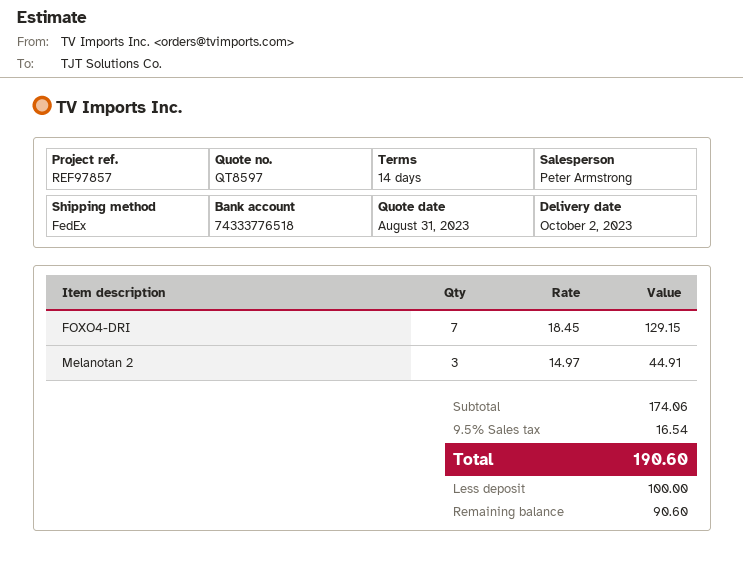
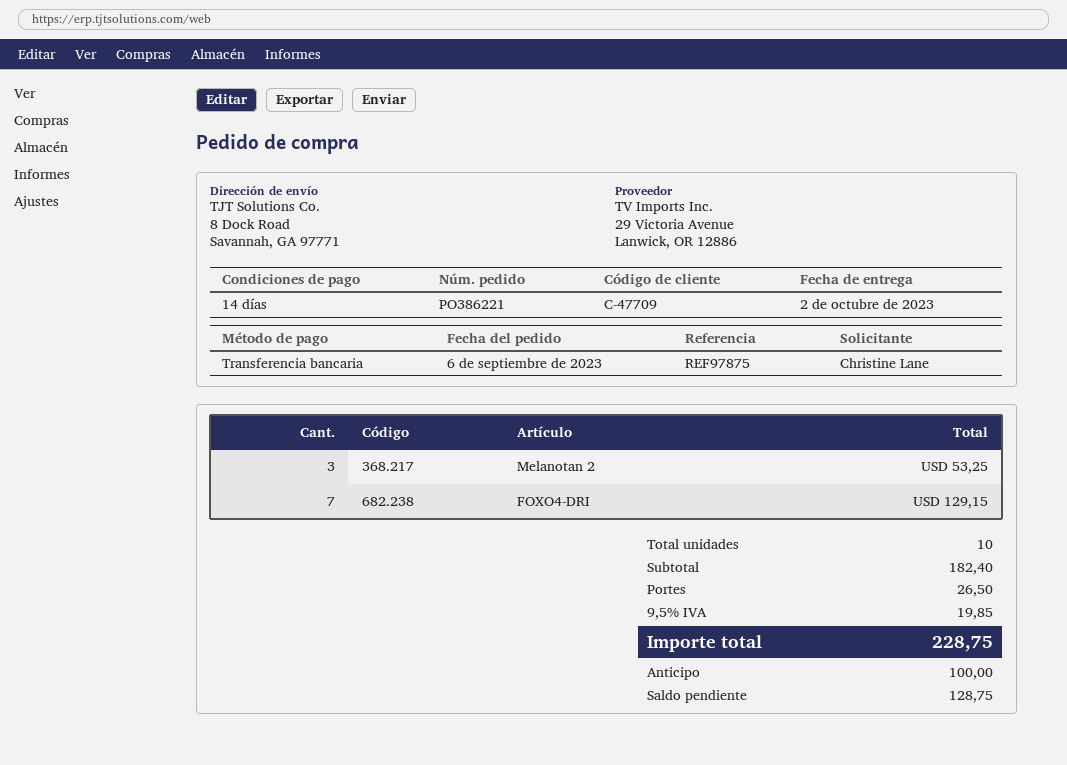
reference: REF97857 -> REF97875
Melanotan 2: 3 for 44.91 -> 3 for 53.25
subtotal: 174.06 -> 182.40
shipping: none -> 26.50
tax: 9.5% = 16.54 -> 9.5% = 19.85
total: 190.60 -> 228.75
balance: 90.60 -> 128.75

